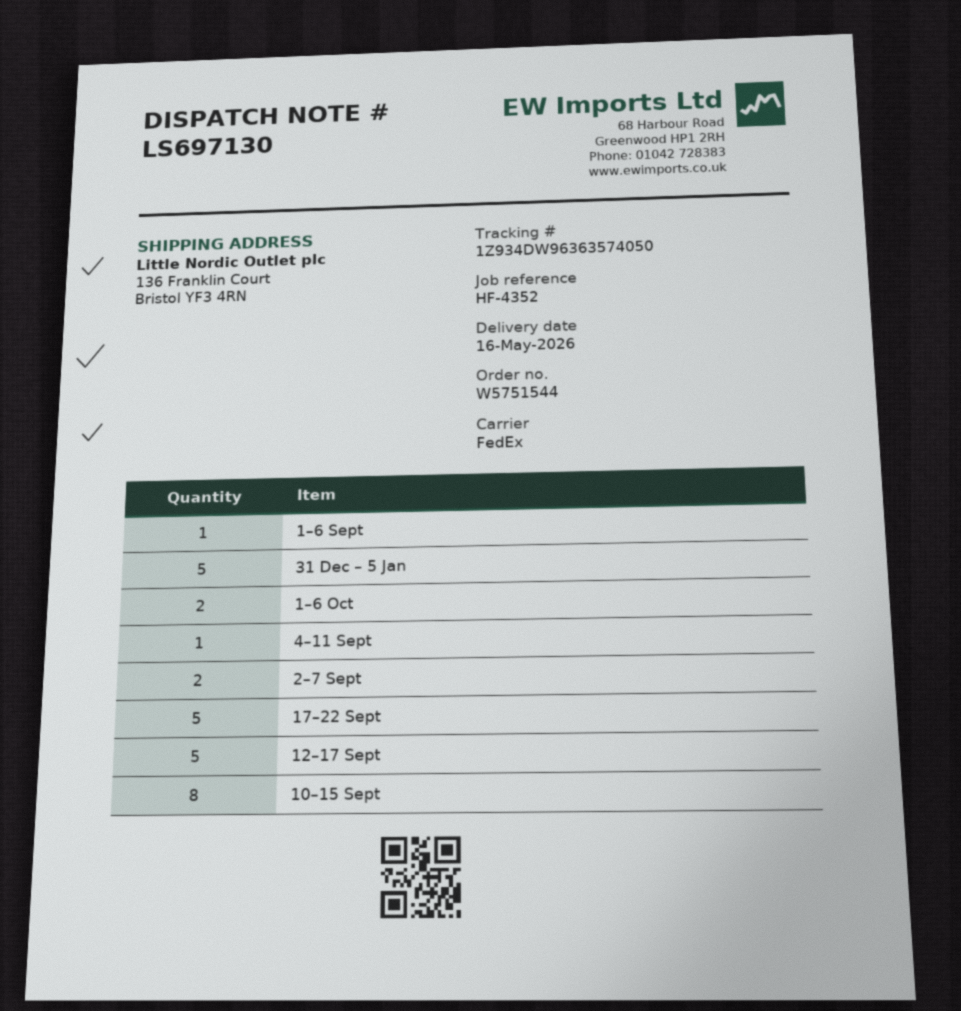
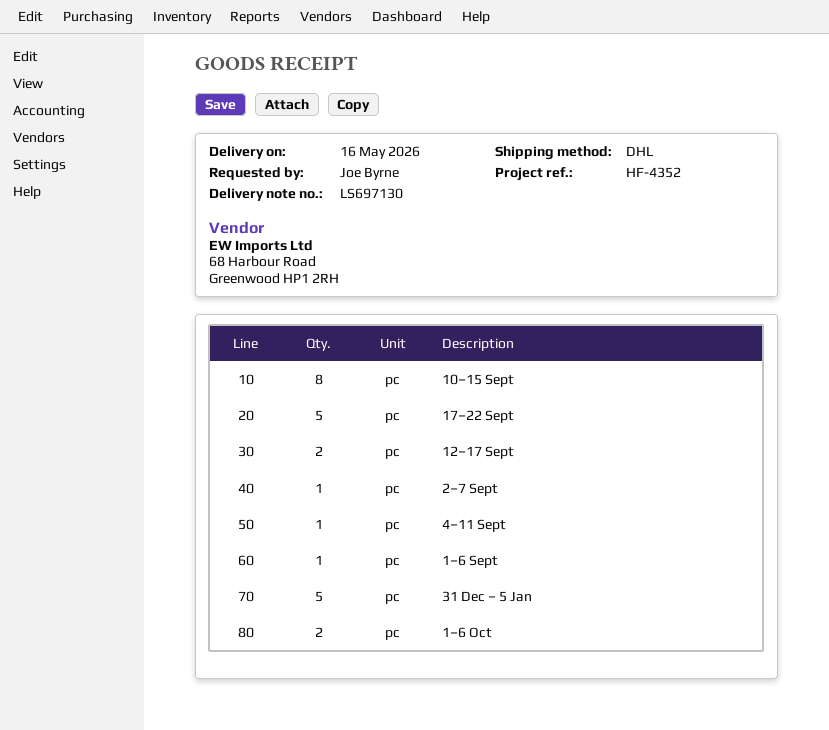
shipping method: FedEx -> DHL
2–7 Sept: 2 -> 1
12–17 Sept: 5 -> 2

